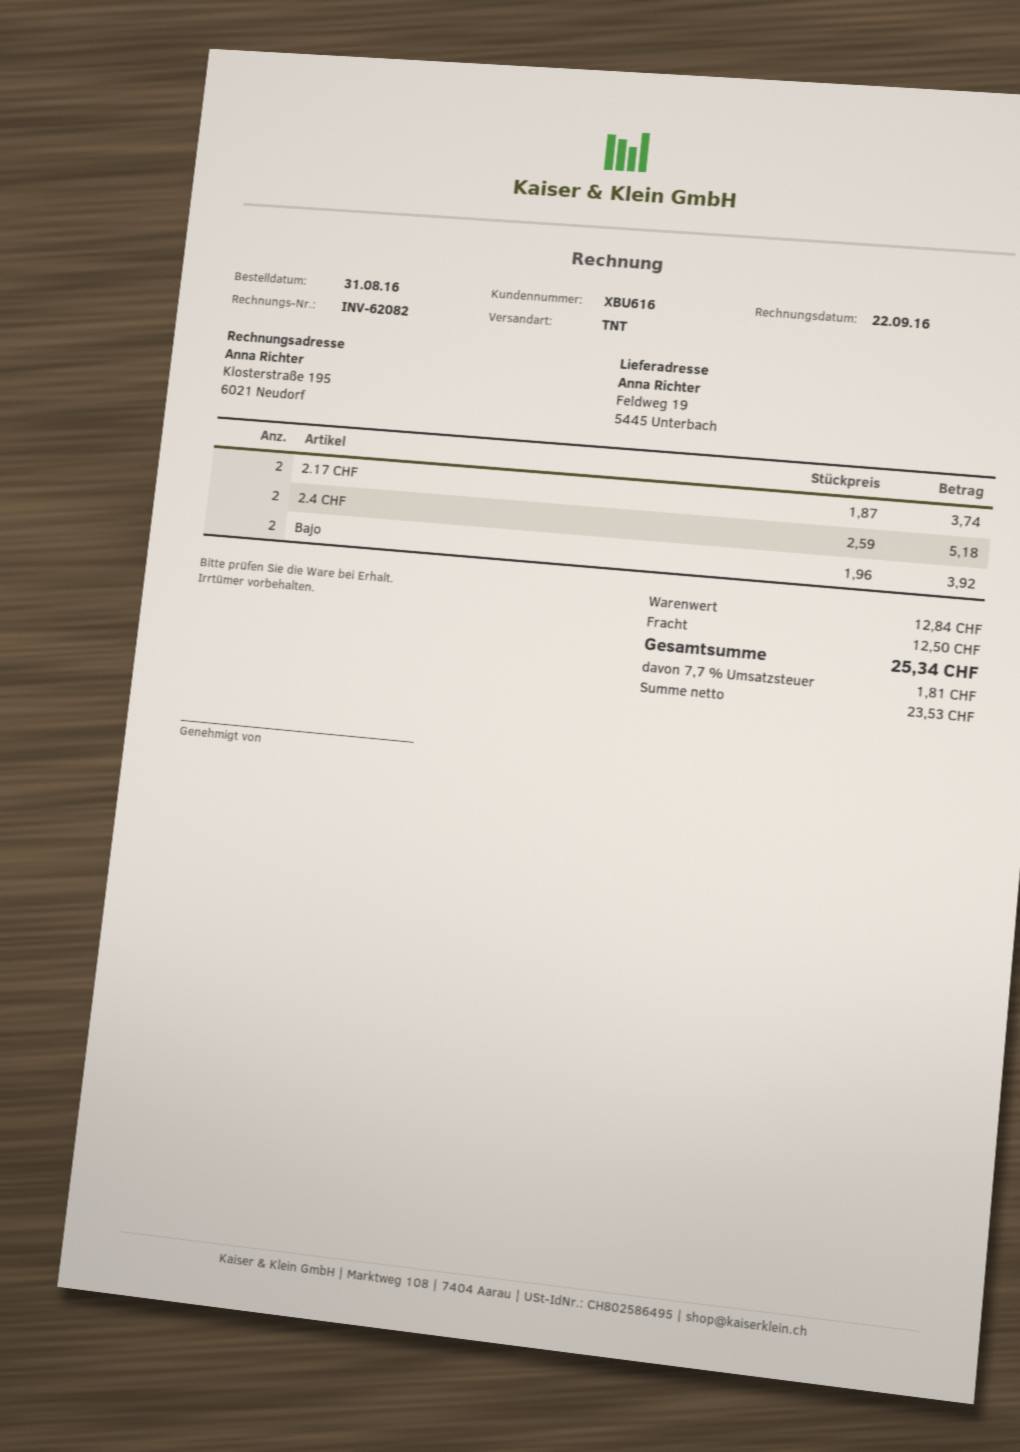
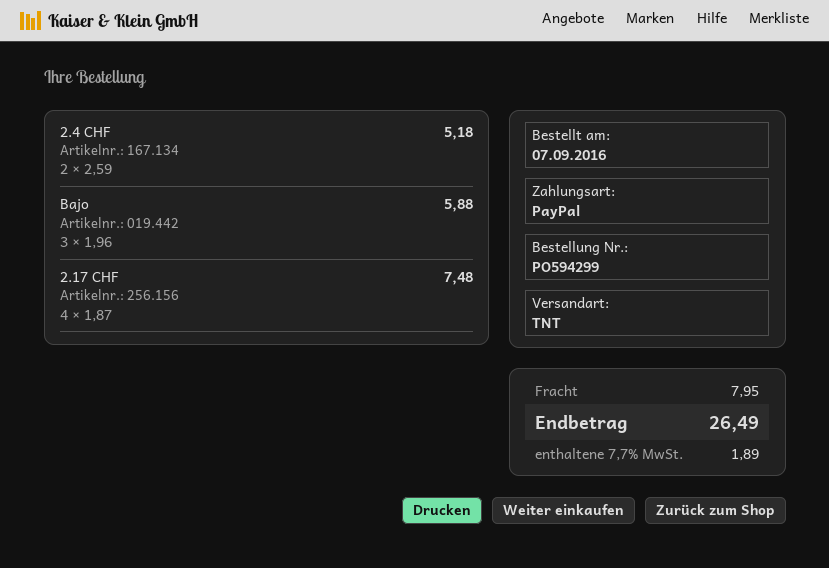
order date: 2016-08-31 -> 2016-09-07
2.17 CHF: 2 x 1.87 = 3.74 -> 4 x 1.87 = 7.48
Bajo: 2 x 1.96 = 3.92 -> 3 x 1.96 = 5.88
shipping: 12.50 -> 7.95
tax: 7.7% = 1.81 -> 7.7% = 1.89
total: 25.34 -> 26.49

